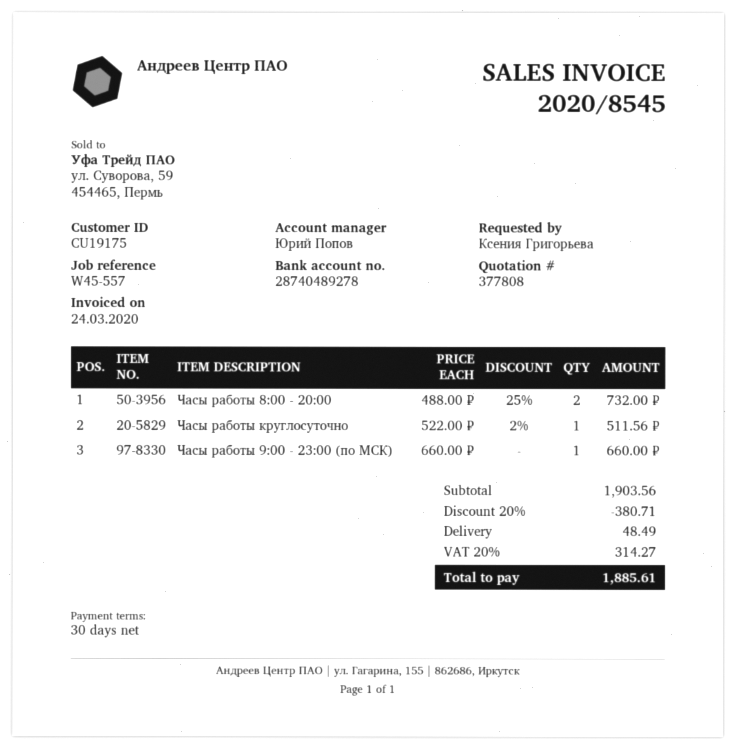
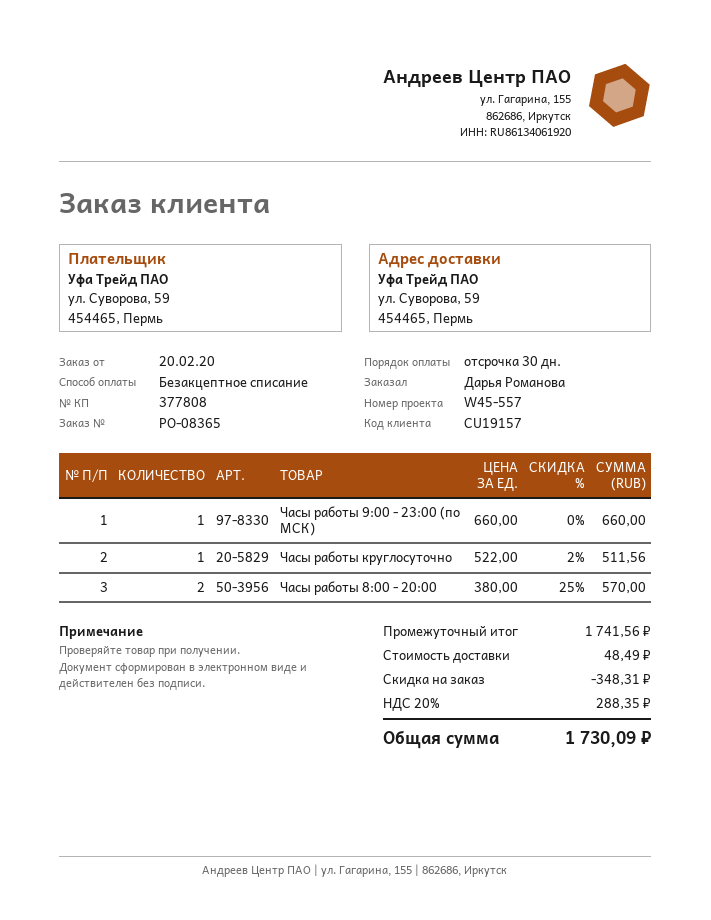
customer number: CU19175 -> CU19157
ordered by: Ксения Григорьева -> Дарья Романова
Часы работы 8:00 - 20:00: 2 x 488.00 - 25% = 732.00 -> 2 x 380.00 - 25% = 570.00
subtotal: 1903.56 -> 1741.56
discount: 380.71 -> 348.31
tax: 20% = 314.27 -> 20% = 288.35
total: 1885.61 -> 1730.09

